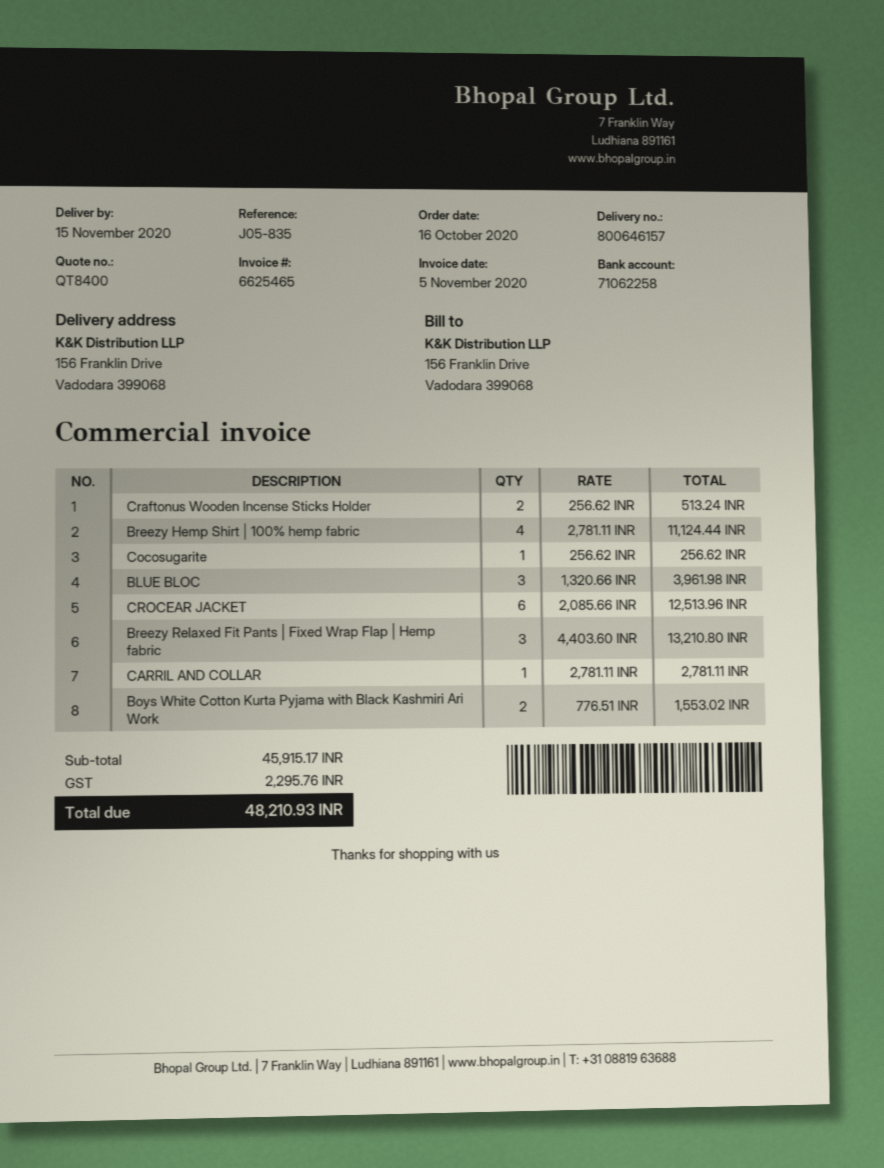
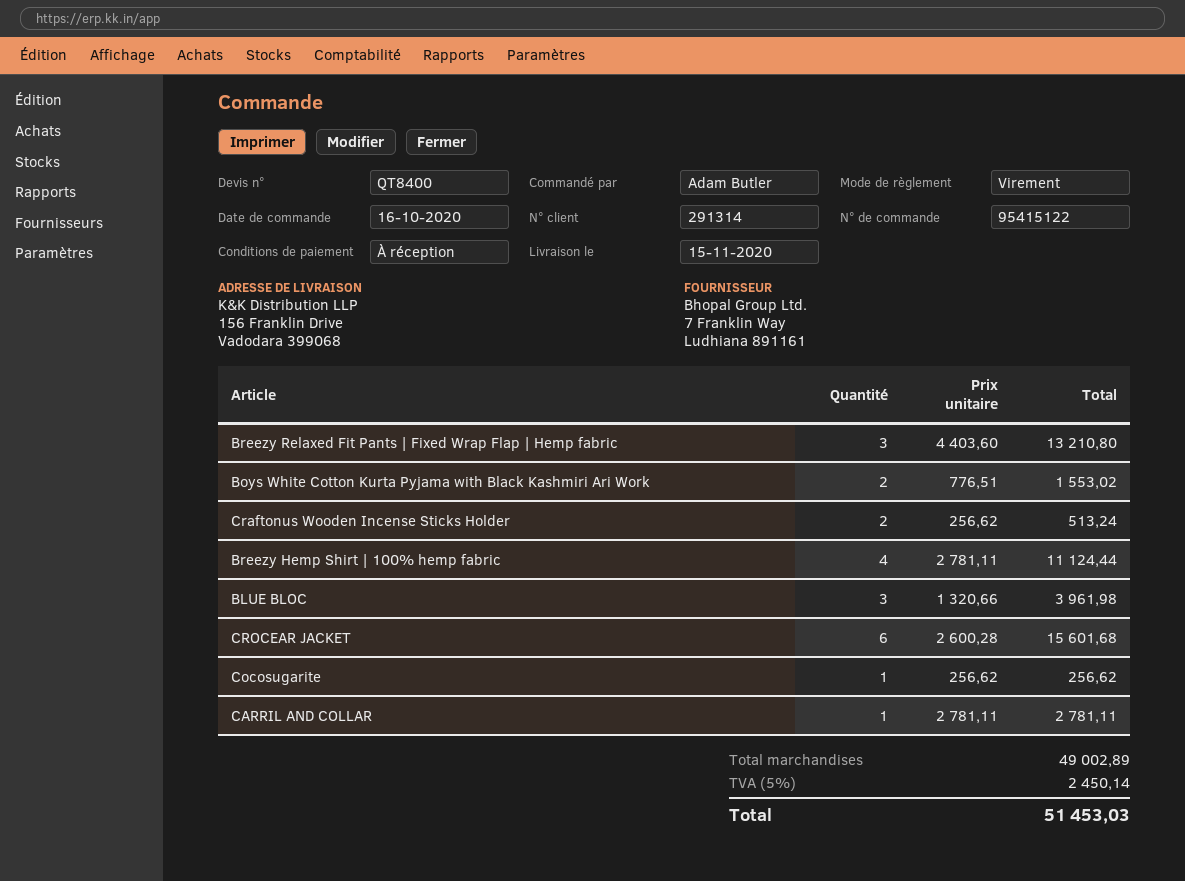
CROCEAR JACKET: 6 x 2085.66 = 12513.96 -> 6 x 2600.28 = 15601.68
subtotal: 45915.17 -> 49002.89
tax: 2295.76 -> 2450.14
total: 48210.93 -> 51453.03

